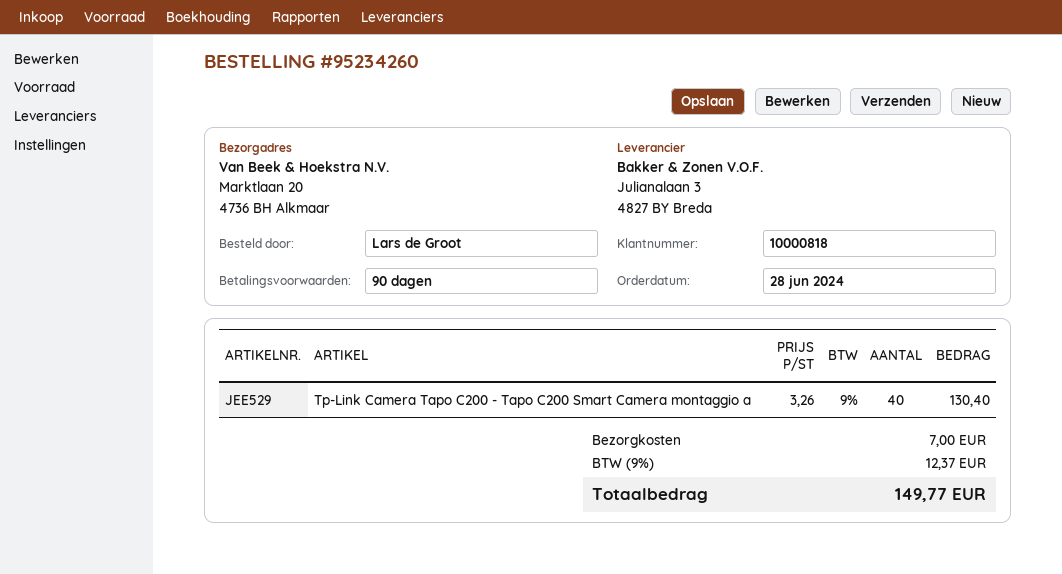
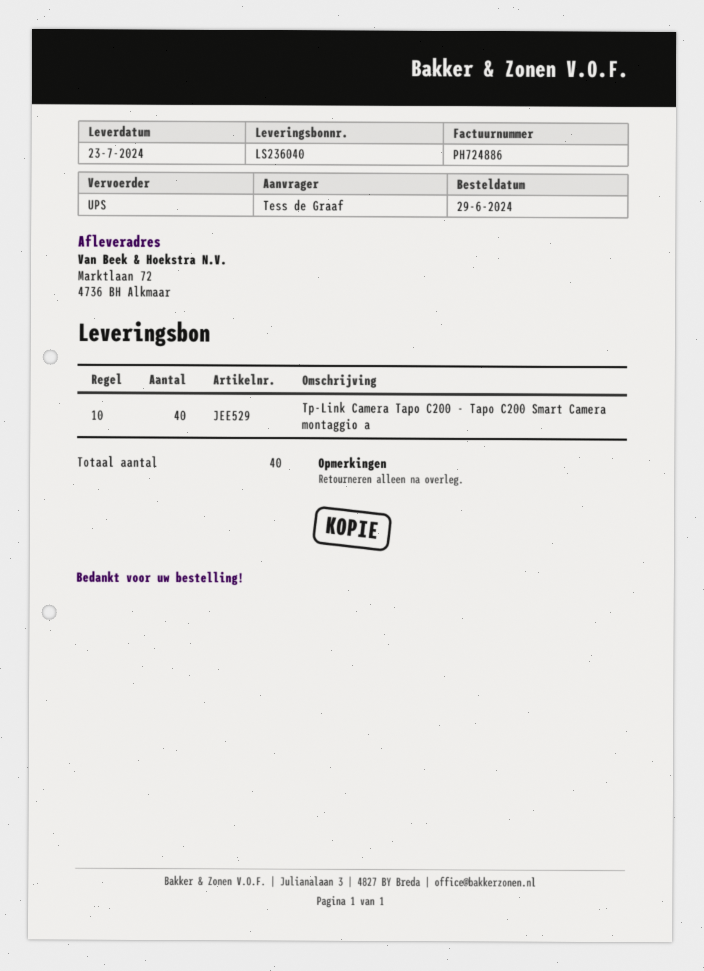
order date: 2024-06-28 -> 2024-06-29
ordered by: Lars de Groot -> Tess de Graaf
ship to: Marktlaan 20, 4736 BH Alkmaar -> Marktlaan 72, 4736 BH Alkmaar

